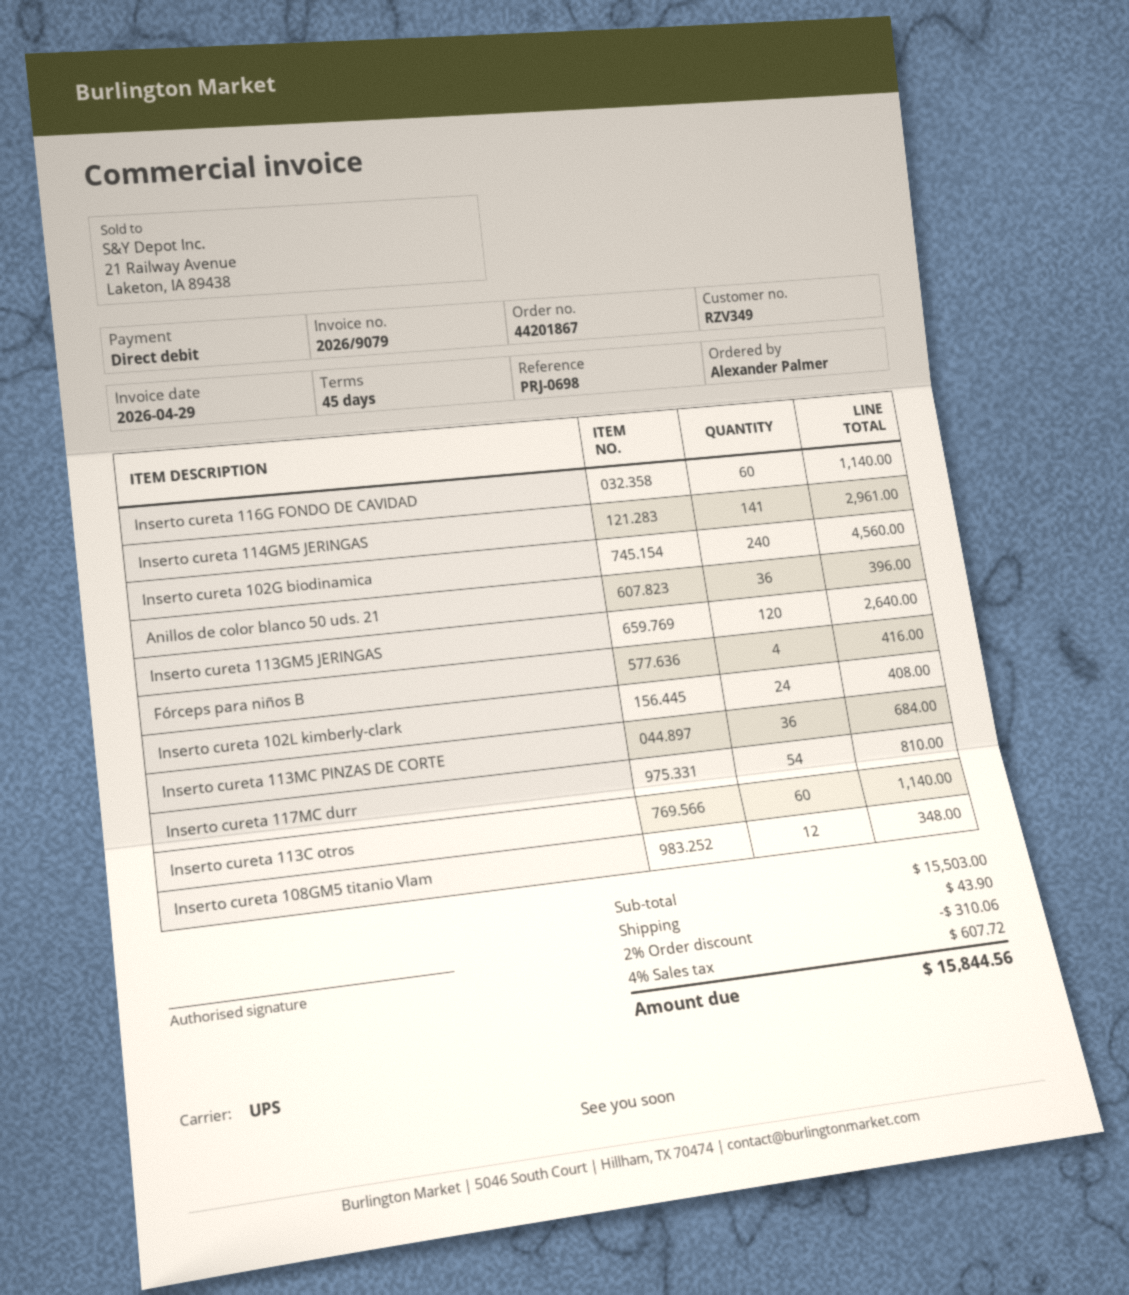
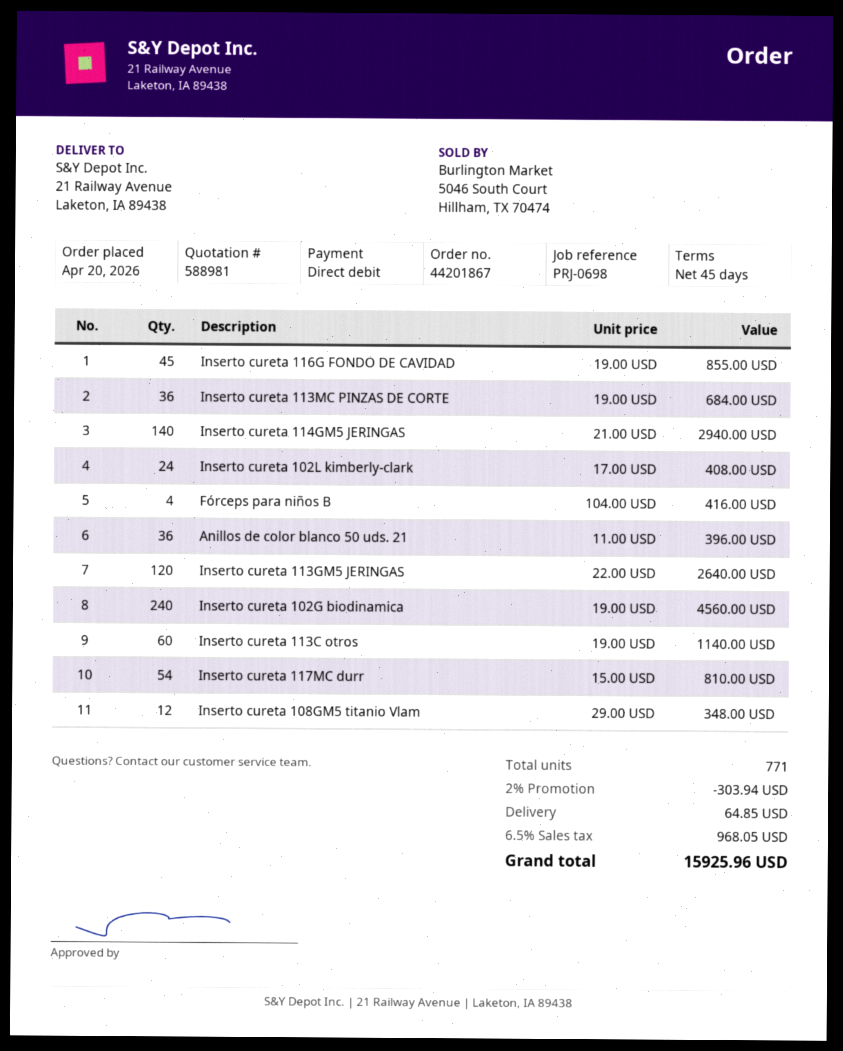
Inserto cureta 116G FONDO DE CAVIDAD: 60 for 1140.00 -> 45 for 855.00
Inserto cureta 114GM5 JERINGAS: 141 for 2961.00 -> 140 for 2940.00
discount: 2% = 310.06 -> 2% = 303.94
shipping: 43.90 -> 64.85
tax: 4% = 607.72 -> 6.5% = 968.05
total: 15844.56 -> 15925.96

